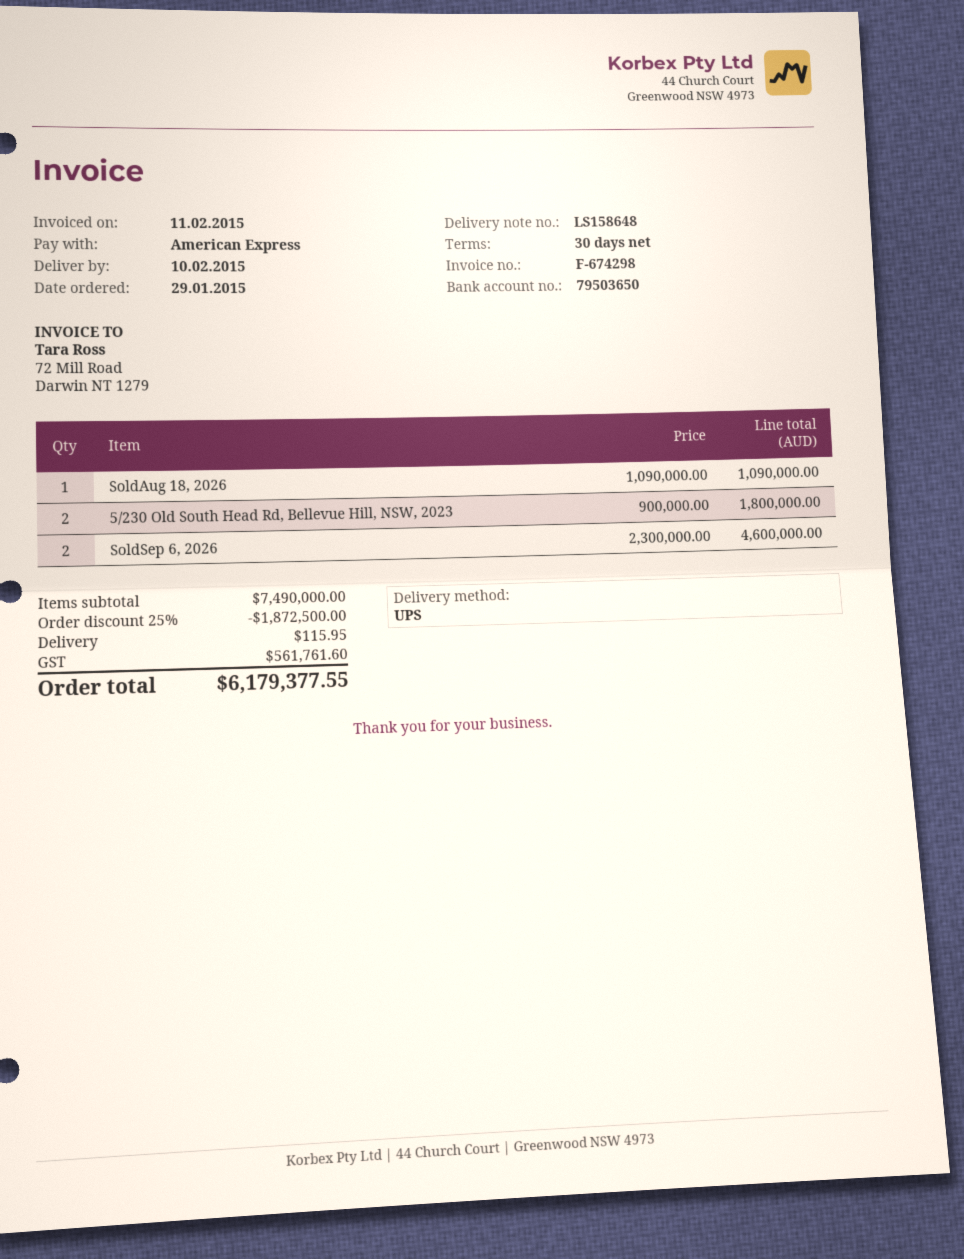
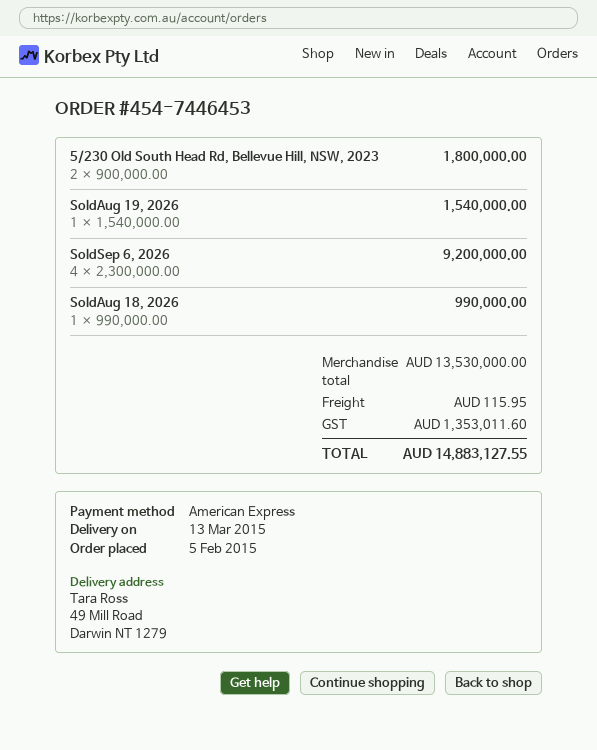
order date: 2015-01-29 -> 2015-02-05
delivery date: 2015-02-10 -> 2015-03-13
SoldAug 18, 2026: 1 x 1090000.00 = 1090000.00 -> 1 x 990000.00 = 990000.00
SoldSep 6, 2026: 2 x 2300000.00 = 4600000.00 -> 4 x 2300000.00 = 9200000.00
SoldAug 19, 2026: none -> 1 x 1540000.00 = 1540000.00
subtotal: 7490000.00 -> 13530000.00
discount: 25% = 1872500.00 -> none
tax: 561761.60 -> 1353011.60
total: 6179377.55 -> 14883127.55

